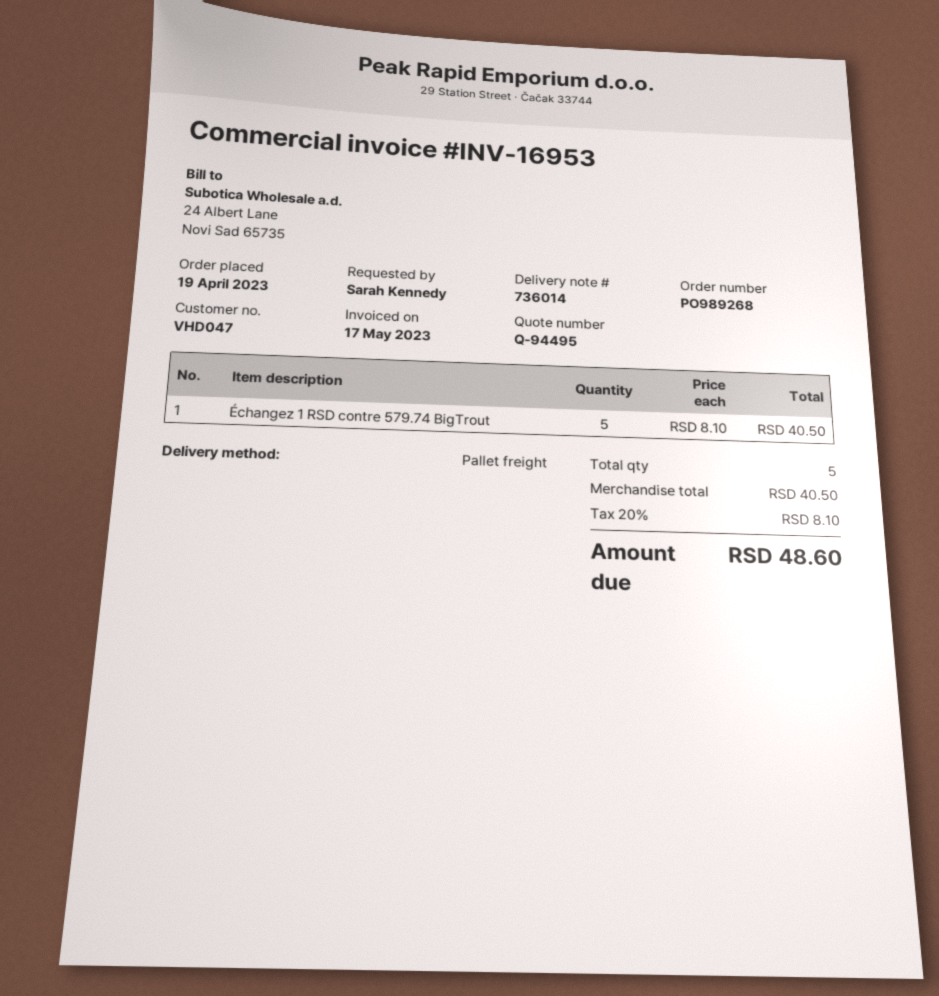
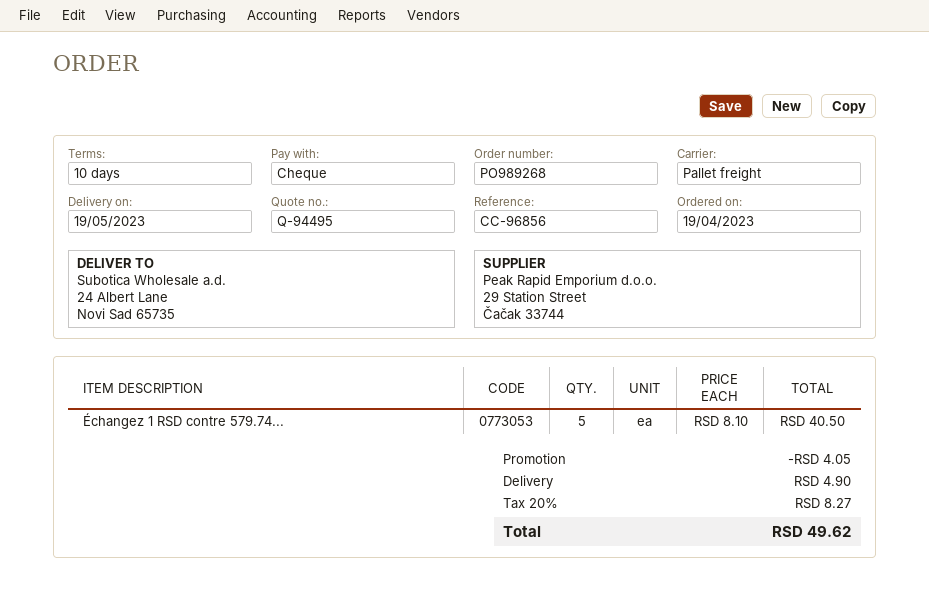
discount: none -> 4.05
shipping: none -> 4.90
tax: 20% = 8.10 -> 20% = 8.27
total: 48.60 -> 49.62

